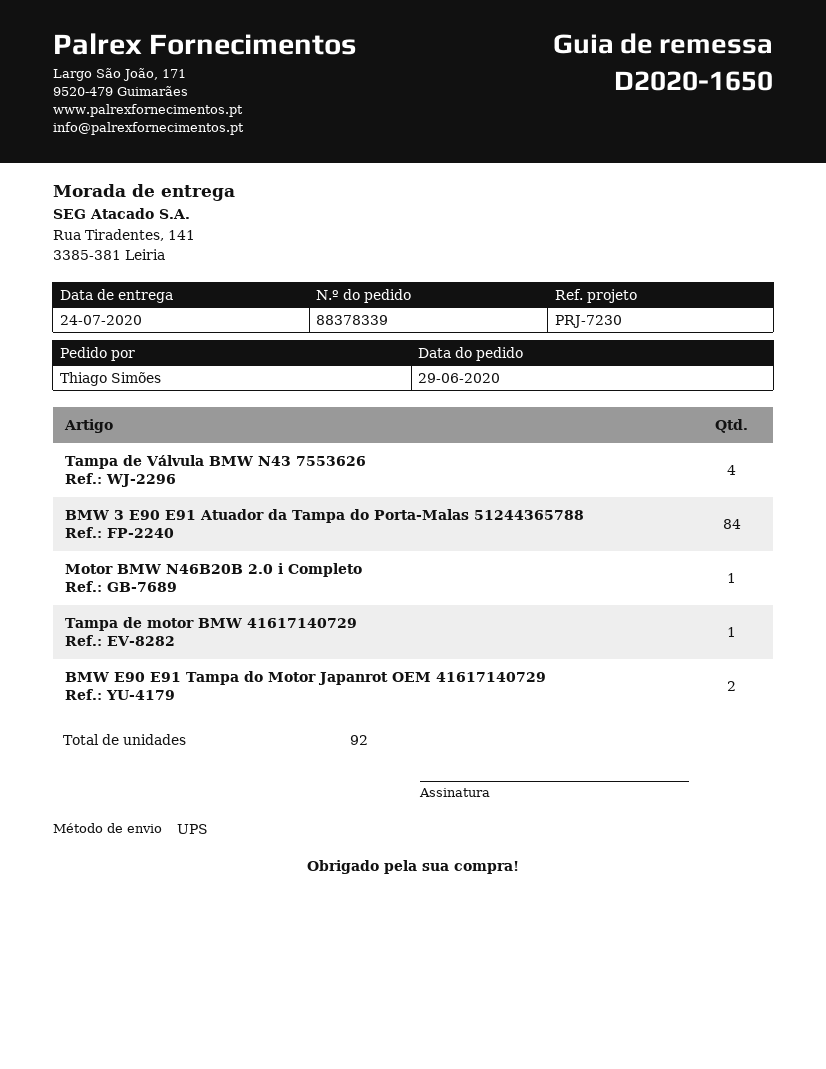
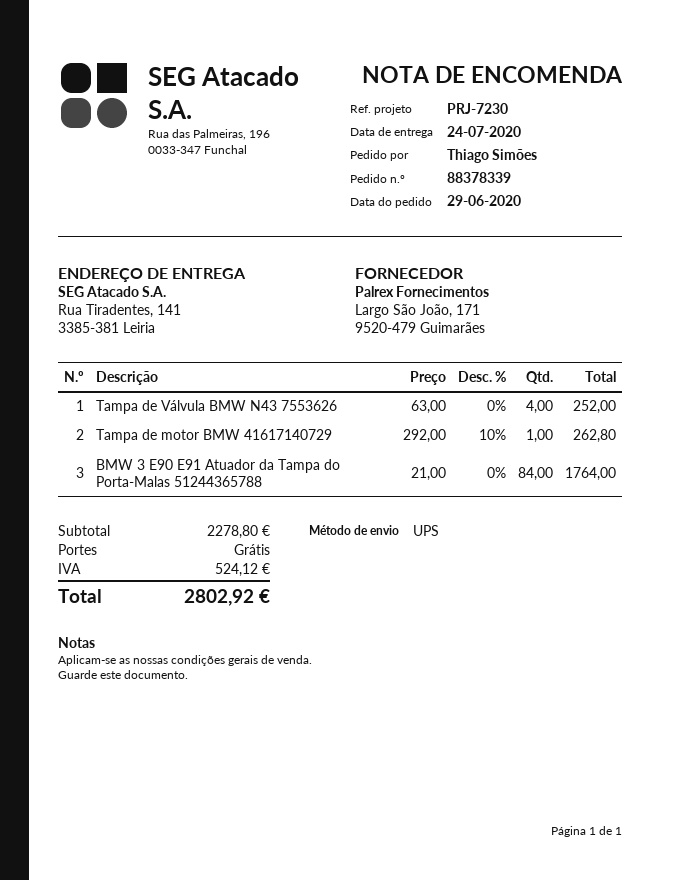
Motor BMW N46B20B 2.0 i Completo: 1 -> none
BMW E90 E91 Tampa do Motor Japanrot OEM 41617140729: 2 -> none

